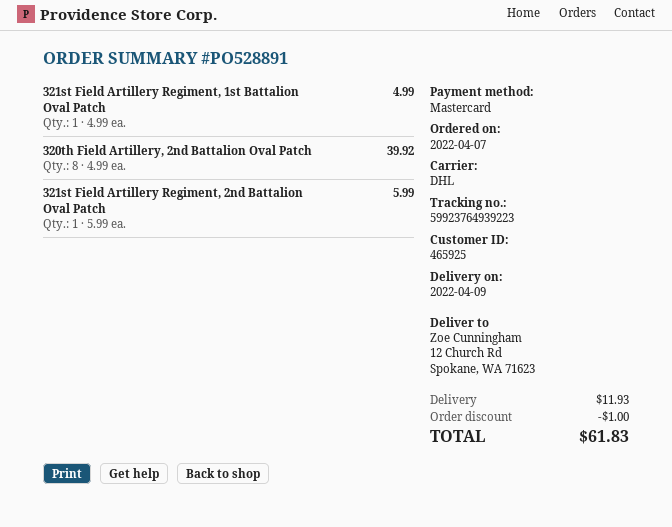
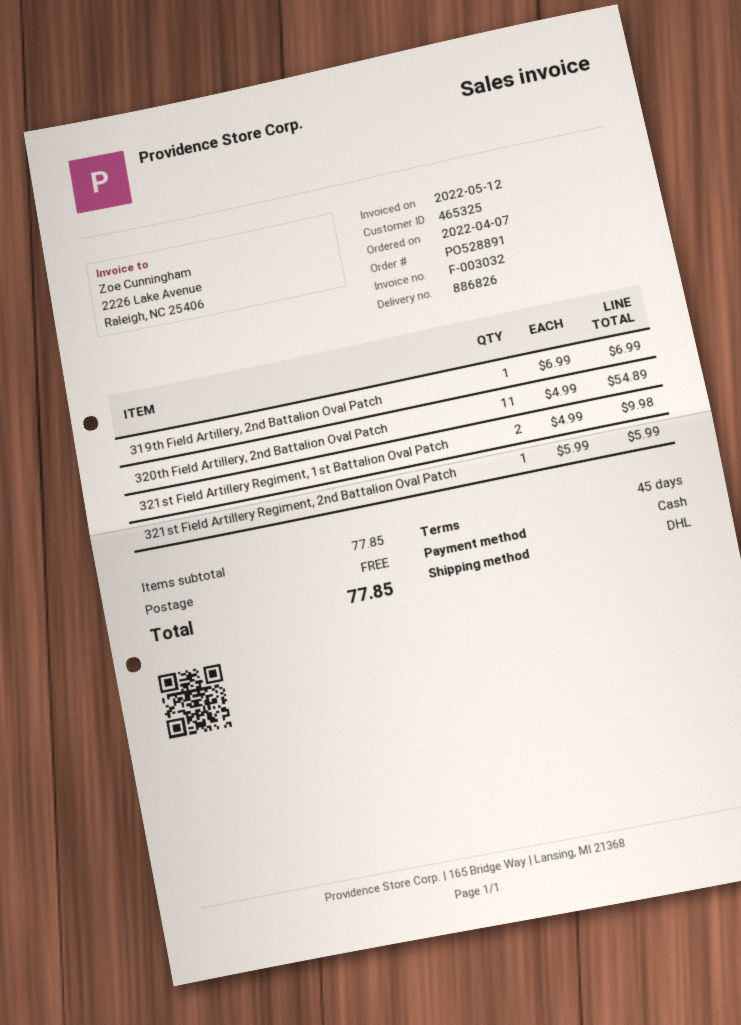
customer number: 465925 -> 465325
payment method: Mastercard -> cash
321st Field Artillery Regiment, 1st Battalion Oval Patch: 1 x 4.99 = 4.99 -> 2 x 4.99 = 9.98
320th Field Artillery, 2nd Battalion Oval Patch: 8 x 4.99 = 39.92 -> 11 x 4.99 = 54.89
319th Field Artillery, 2nd Battalion Oval Patch: none -> 1 x 6.99 = 6.99
discount: 1.00 -> none
shipping: 11.93 -> 0.00
total: 61.83 -> 77.85

